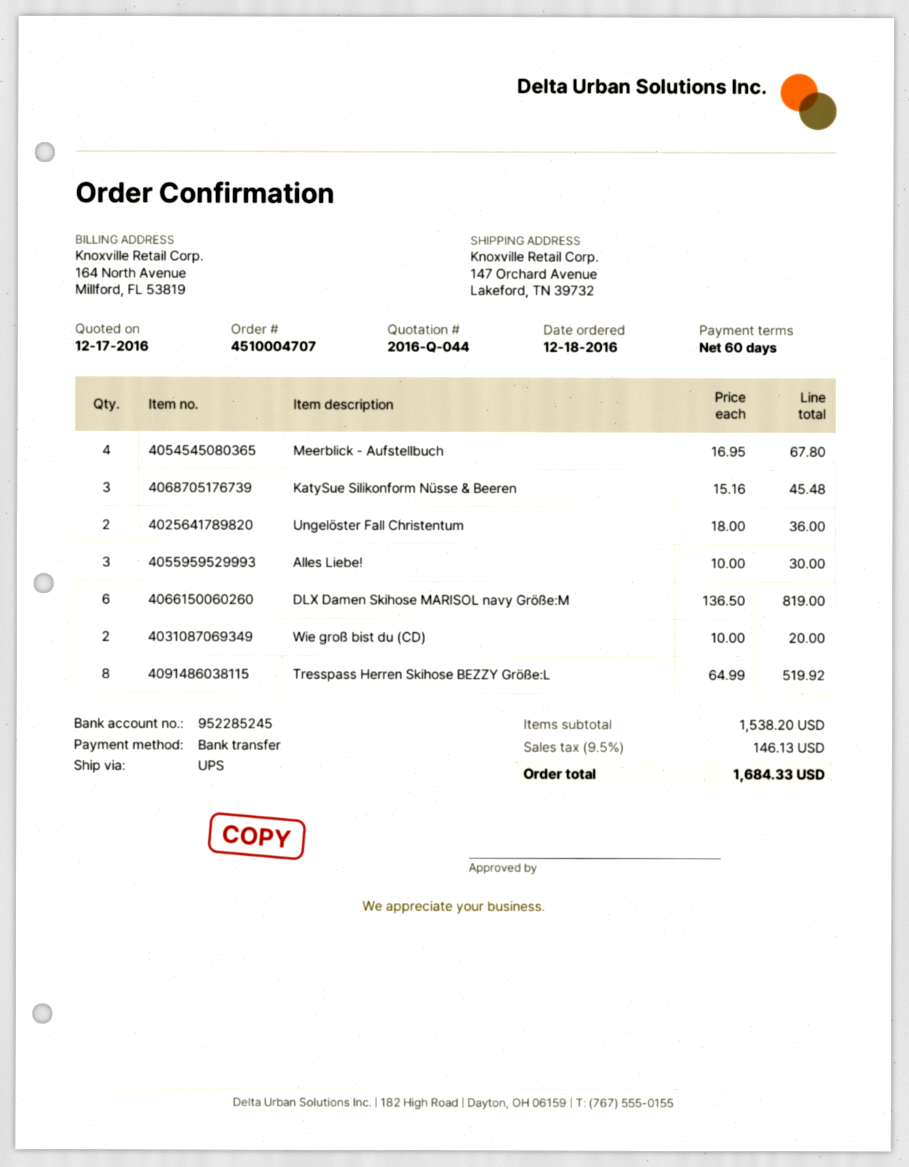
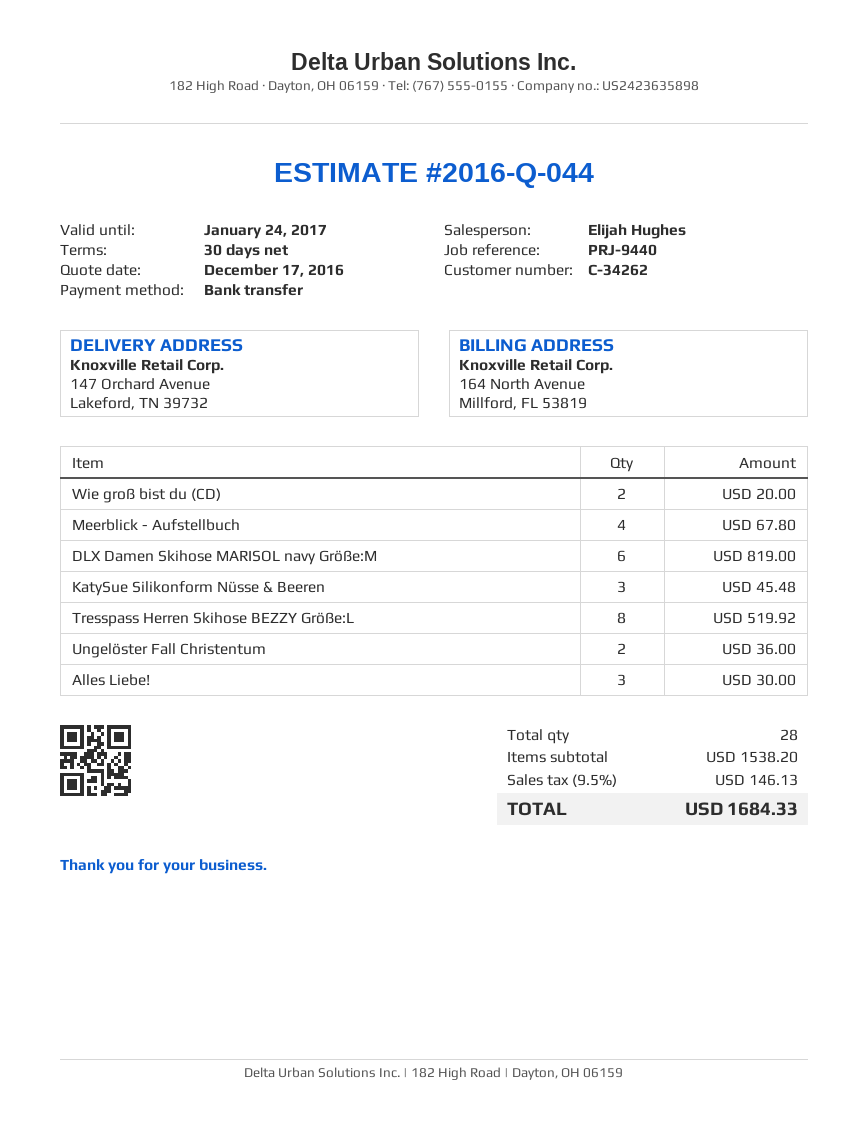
payment terms: 60 days -> 30 days

